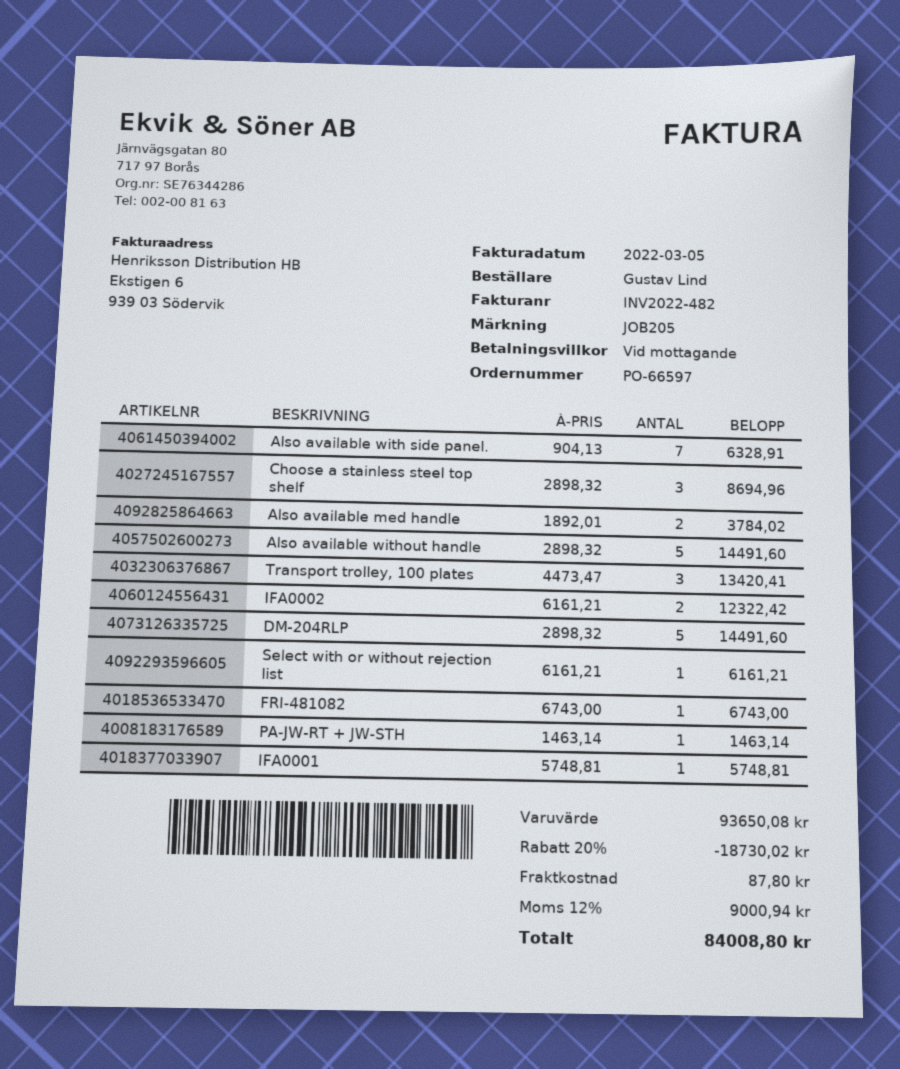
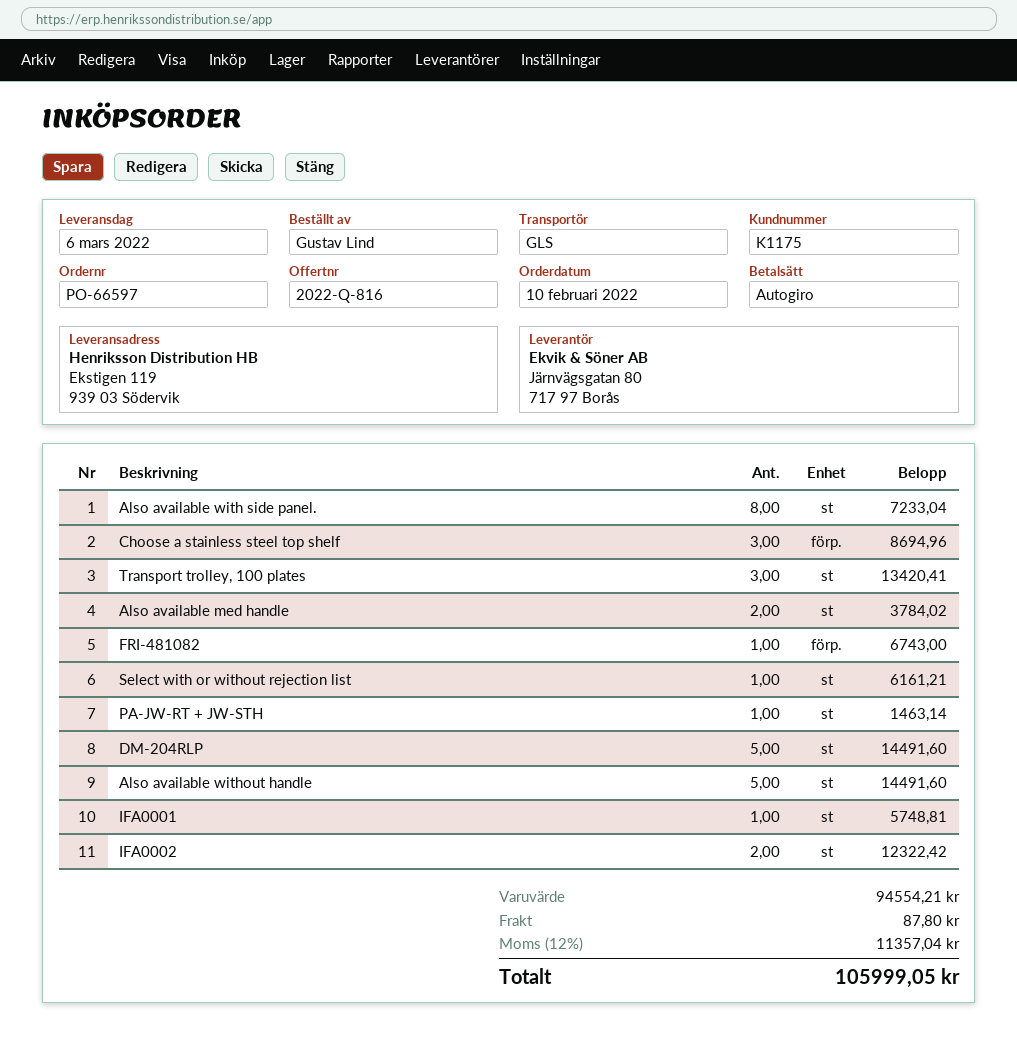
Also available with side panel.: 7 for 6328.91 -> 8 for 7233.04
subtotal: 93650.08 -> 94554.21
discount: 20% = 18730.02 -> none
tax: 12% = 9000.94 -> 12% = 11357.04
total: 84008.80 -> 105999.05

